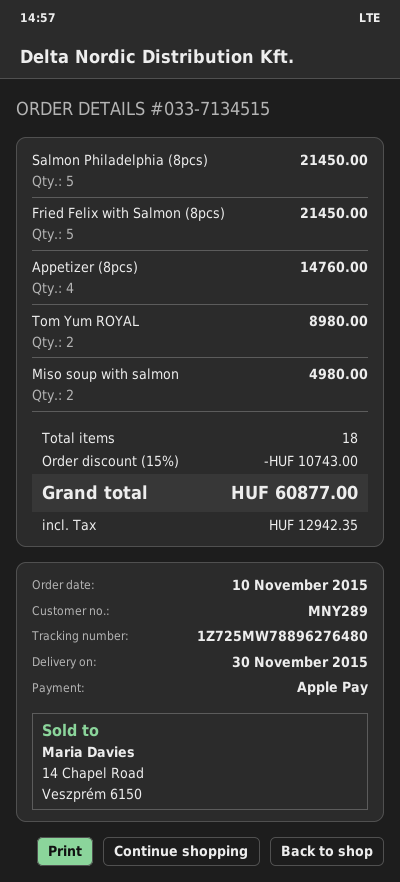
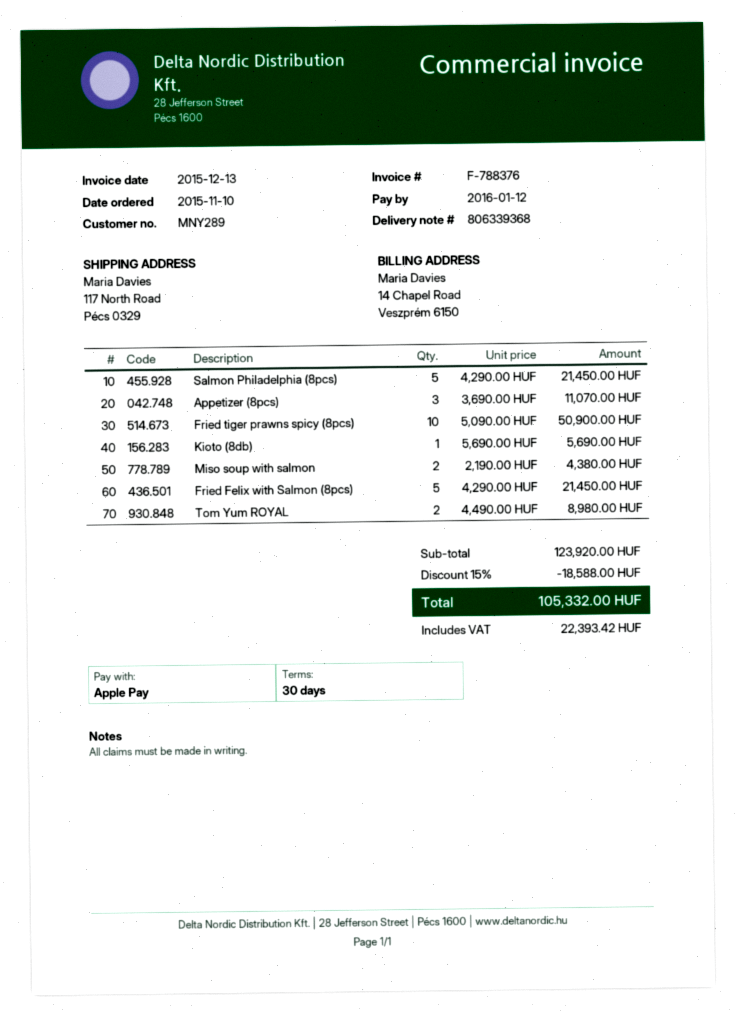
Appetizer (8pcs): 4 for 14760.00 -> 3 for 11070.00
Miso soup with salmon: 2 for 4980.00 -> 2 for 4380.00
Fried tiger prawns spicy (8pcs): none -> 10 for 50900.00
Kioto (8db): none -> 1 for 5690.00
discount: 15% = 10743.00 -> 15% = 18588.00
tax: 12942.35 -> 22393.42
total: 60877.00 -> 105332.00

